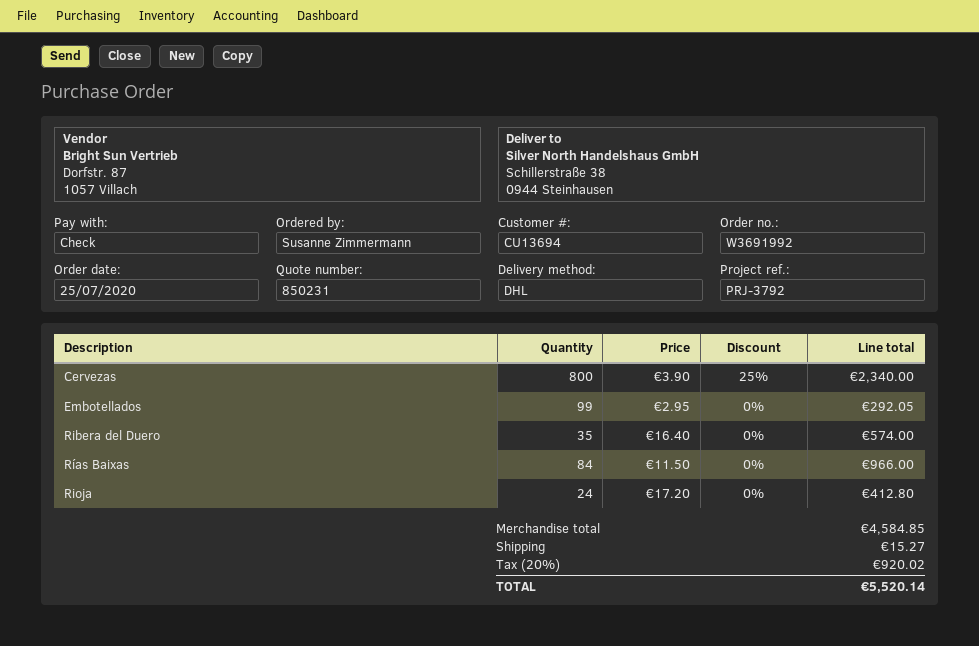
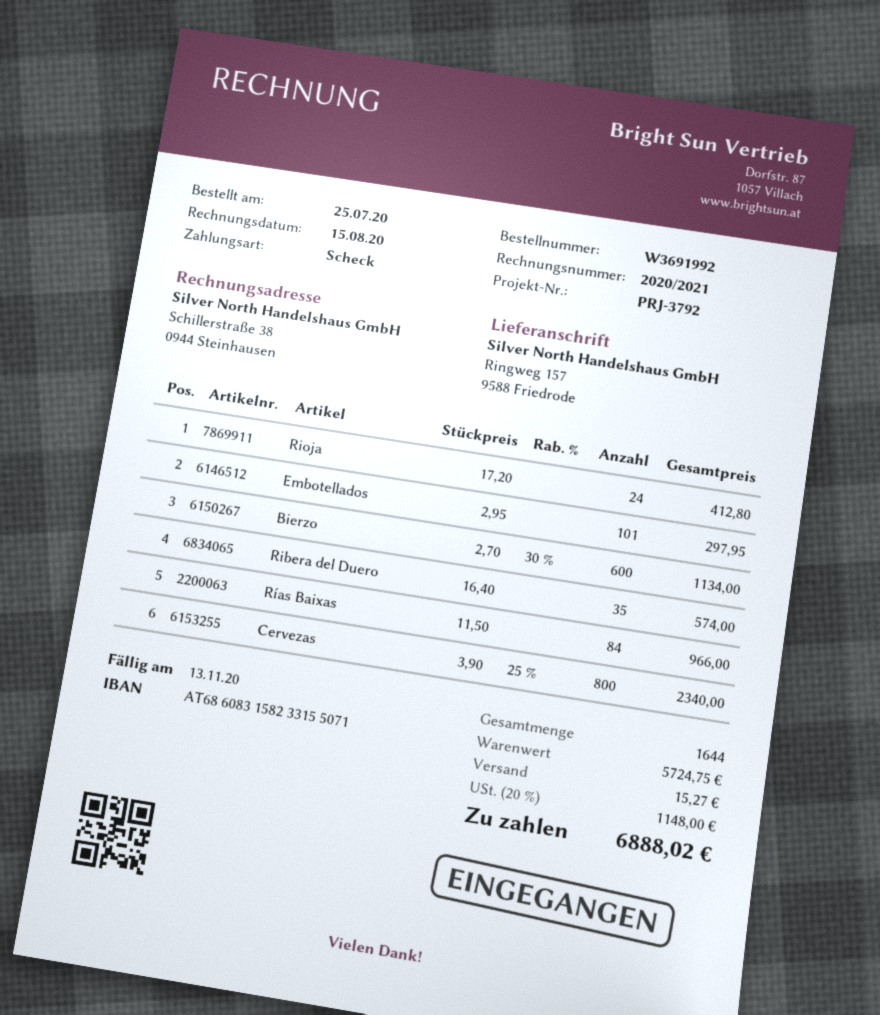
ship to: Schillerstraße 38, 0944 Steinhausen -> Ringweg 157, 9588 Friedrode
Embotellados: 99 x 2.95 = 292.05 -> 101 x 2.95 = 297.95
Bierzo: none -> 600 x 2.70 - 30% = 1134.00
subtotal: 4584.85 -> 5724.75
tax: 20% = 920.02 -> 20% = 1148.00
total: 5520.14 -> 6888.02

